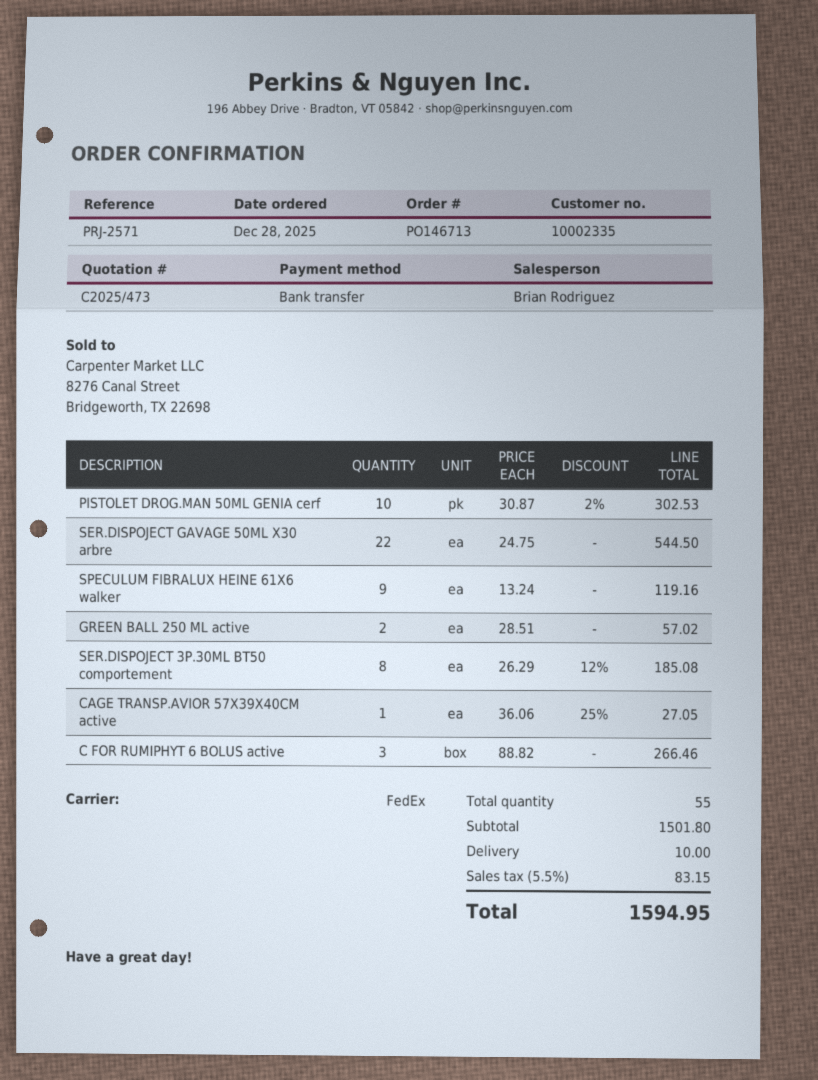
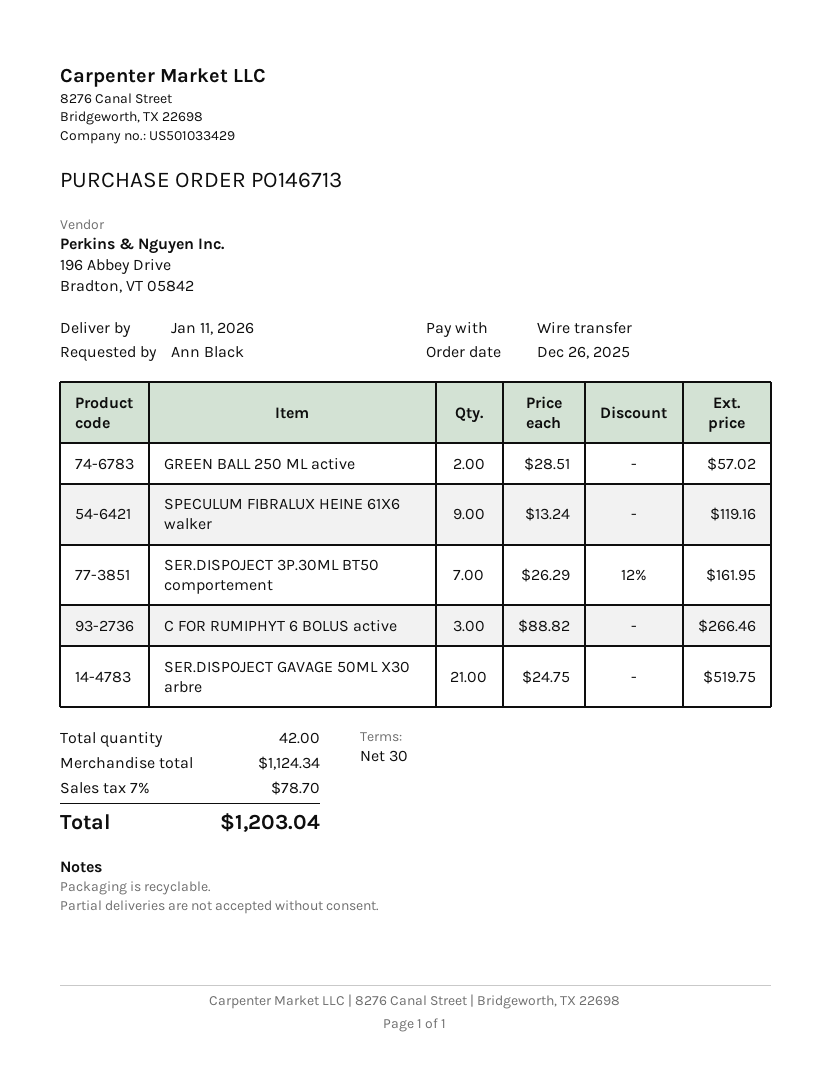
order date: 2025-12-28 -> 2025-12-26
PISTOLET DROG.MAN 50ML GENIA cerf: 10 x 30.87 - 2% = 302.53 -> none
SER.DISPOJECT GAVAGE 50ML X30 arbre: 22 x 24.75 = 544.50 -> 21 x 24.75 = 519.75
SER.DISPOJECT 3P.30ML BT50 comportement: 8 x 26.29 - 12% = 185.08 -> 7 x 26.29 - 12% = 161.95
CAGE TRANSP.AVIOR 57X39X40CM active: 1 x 36.06 - 25% = 27.05 -> none
total quantity: 55 -> 42
subtotal: 1501.80 -> 1124.34
shipping: 10.00 -> none
tax: 5.5% = 83.15 -> 7% = 78.70
total: 1594.95 -> 1203.04

